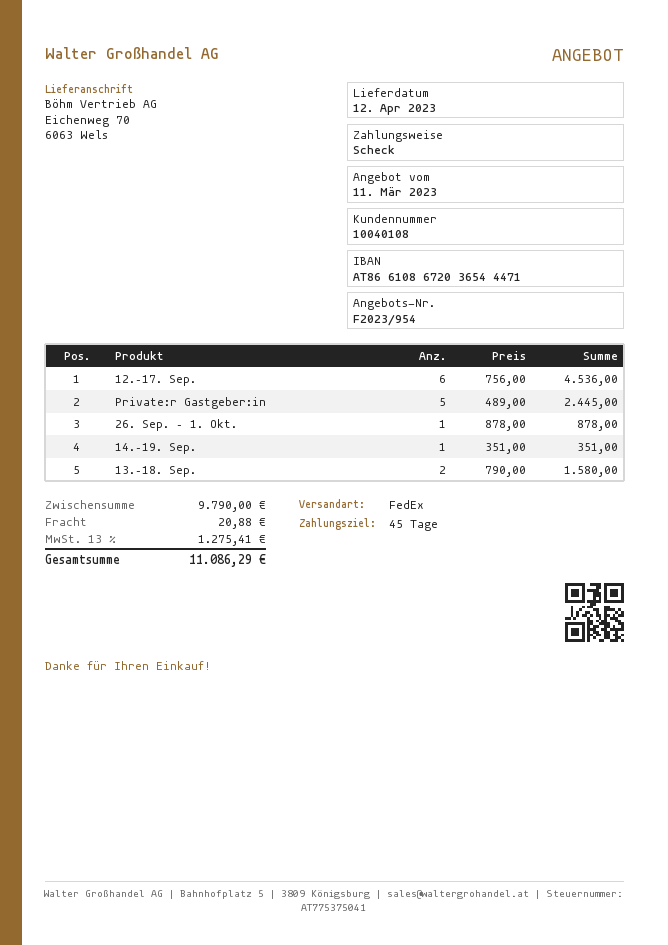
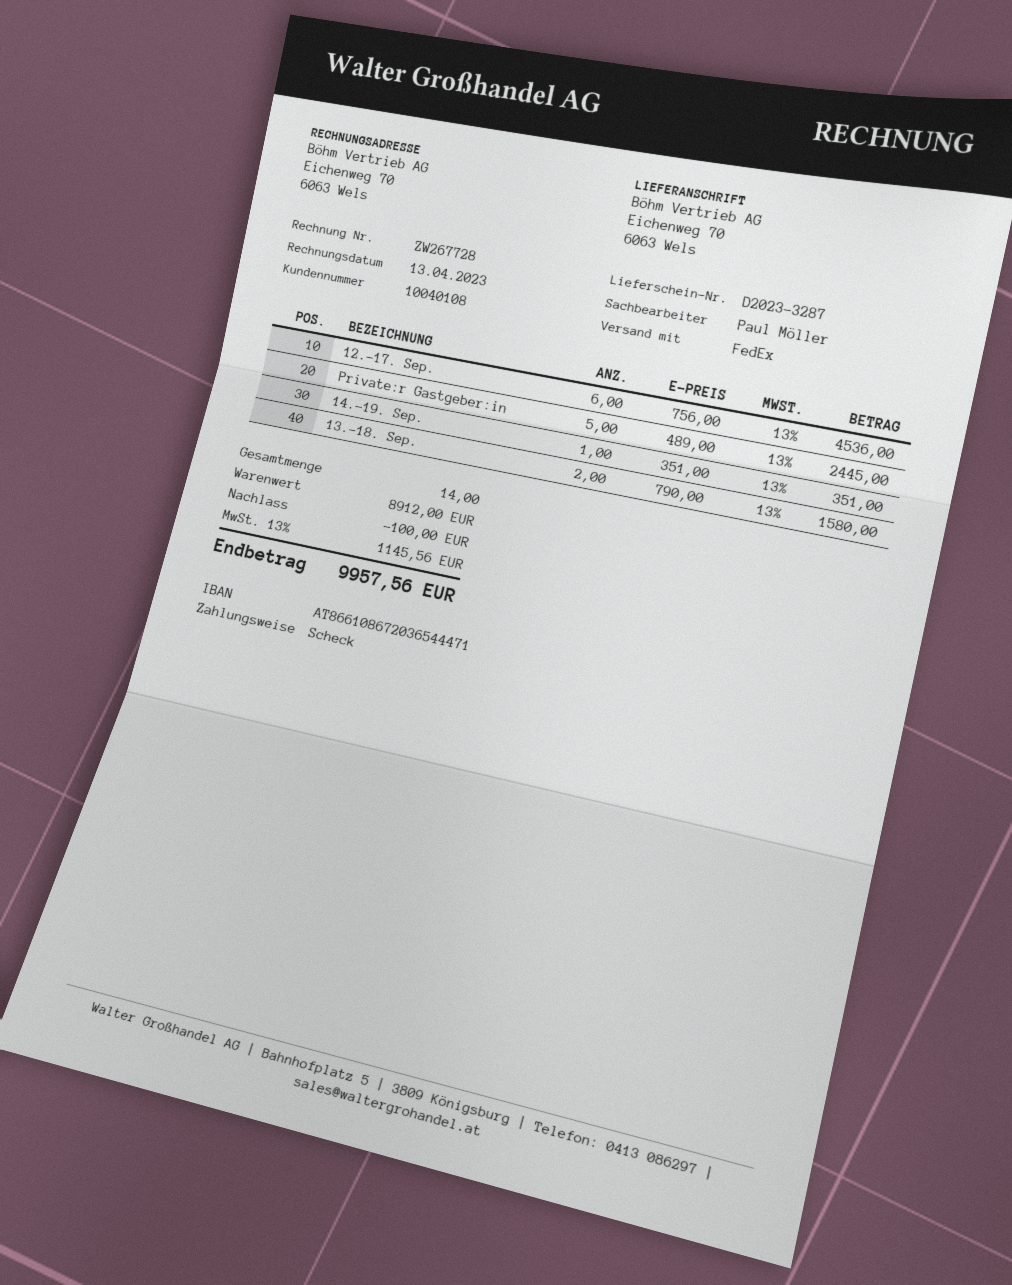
26. Sep. – 1. Okt.: 1 x 878.00 = 878.00 -> none
subtotal: 9790.00 -> 8912.00
discount: none -> 100.00
shipping: 20.88 -> none
tax: 13% = 1275.41 -> 13% = 1145.56
total: 11086.29 -> 9957.56

